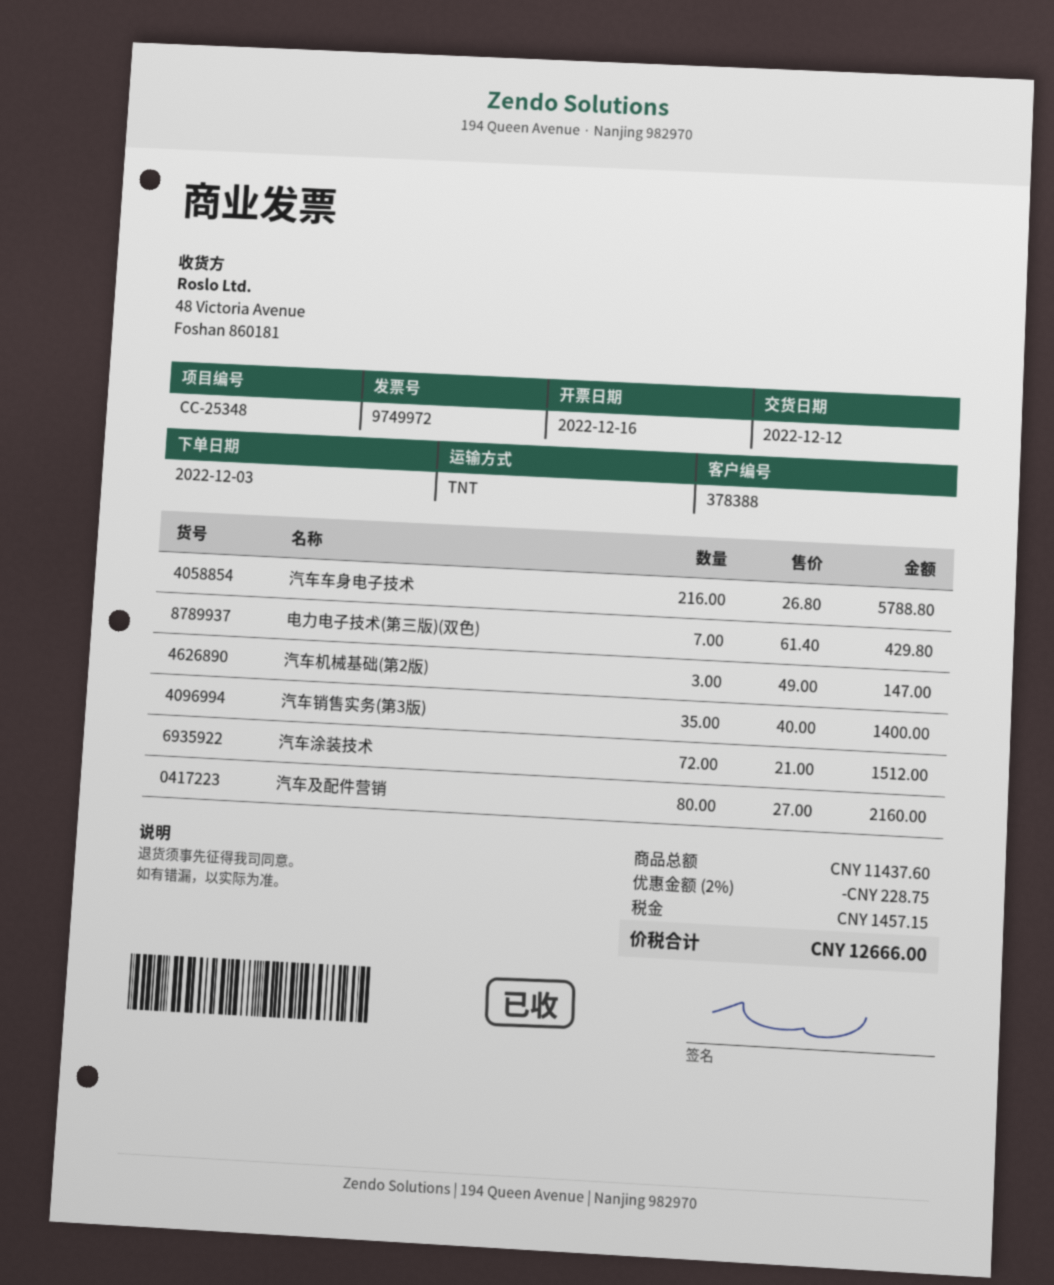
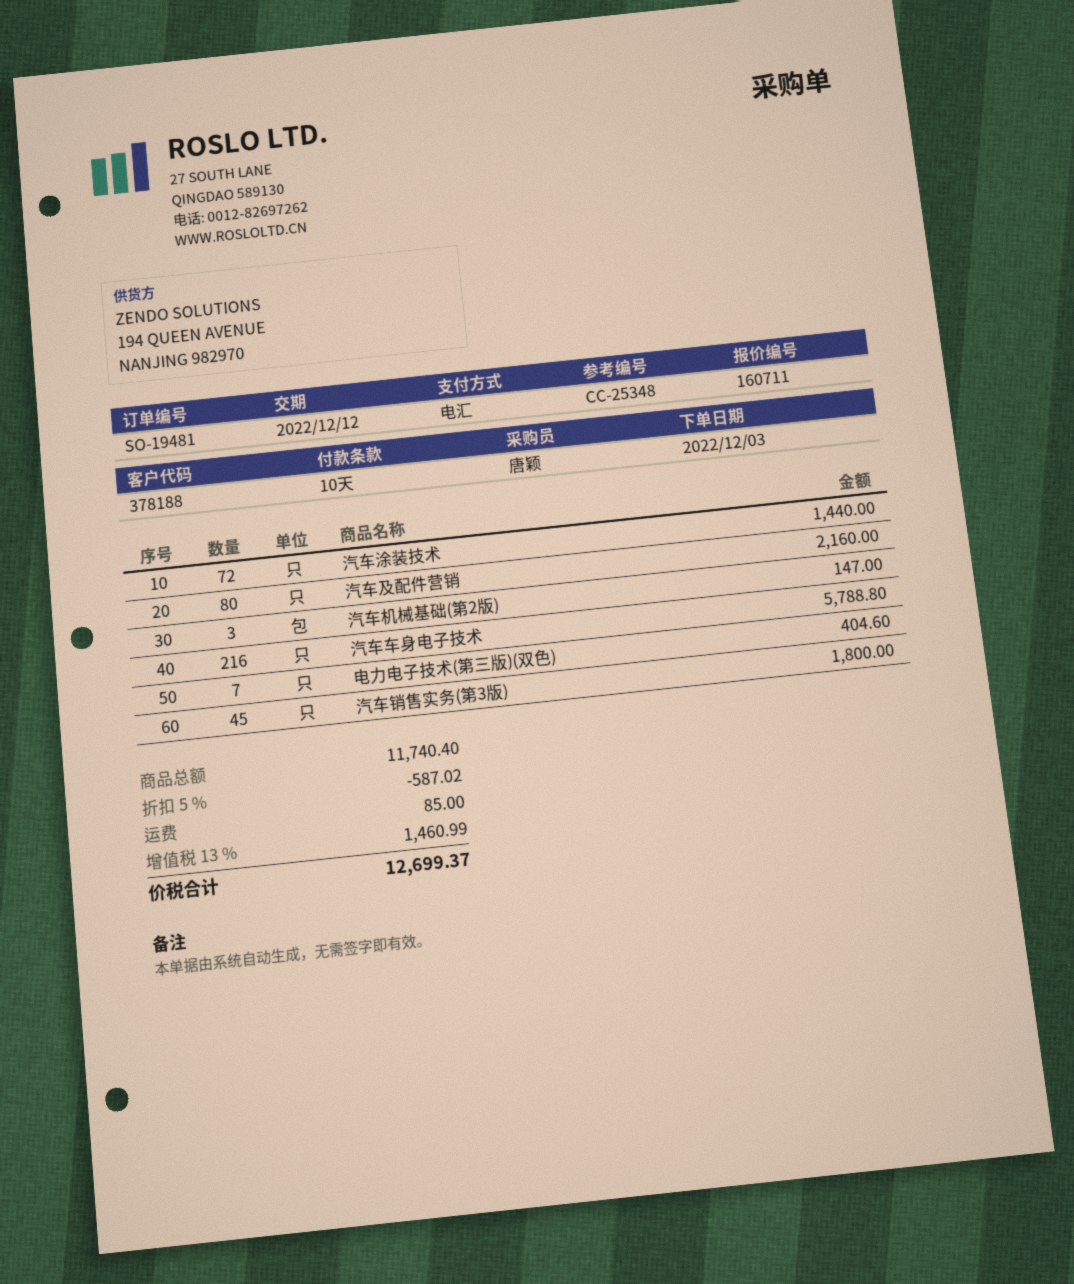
customer number: 378388 -> 378188
电力电子技术(第三版)(双色): 7 for 429.80 -> 7 for 404.60
汽车销售实务(第3版): 35 for 1400.00 -> 45 for 1800.00
汽车涂装技术: 72 for 1512.00 -> 72 for 1440.00
subtotal: 11437.60 -> 11740.40
discount: 2% = 228.75 -> 5% = 587.02
shipping: none -> 85.00
tax: 1457.15 -> 1460.99
total: 12666.00 -> 12699.37

